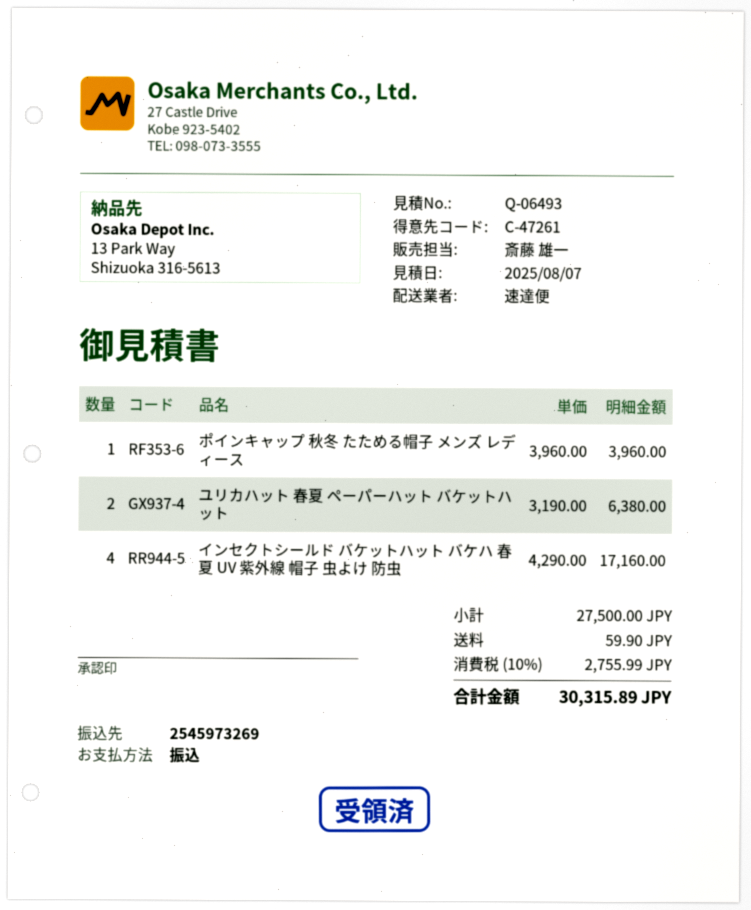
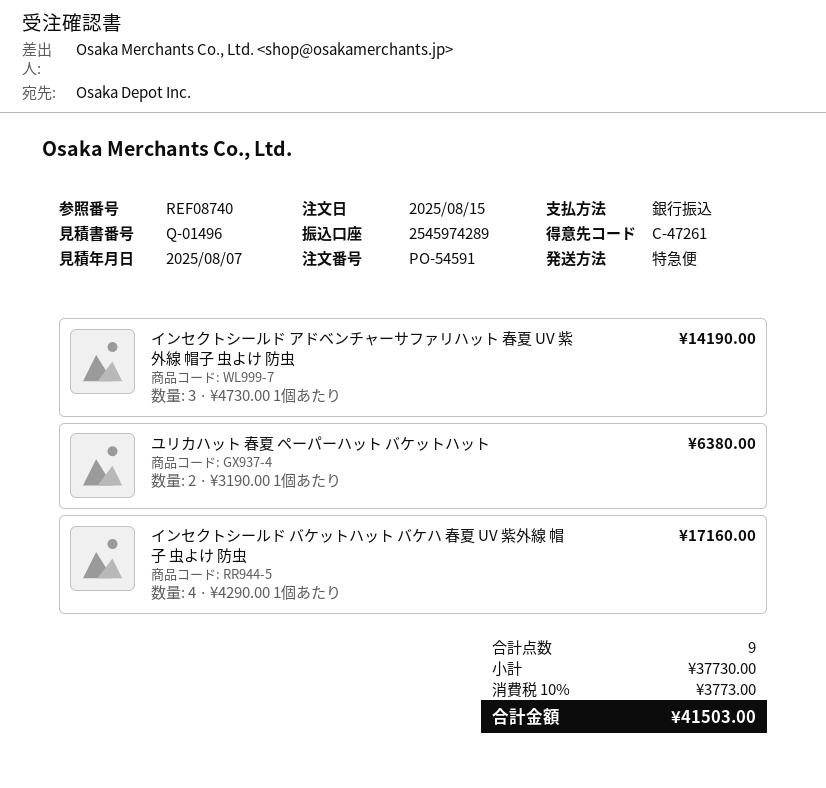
quote number: Q-06493 -> Q-01496
bank account: 2545973269 -> 2545974289
ポインキャップ 秋冬 たためる帽子 メンズ レディース: 1 x 3960.00 = 3960.00 -> none
インセクトシールド アドベンチャーサファリハット 春夏 UV 紫外線 帽子 虫よけ 防虫: none -> 3 x 4730.00 = 14190.00
subtotal: 27500.00 -> 37730.00
shipping: 59.90 -> none
tax: 10% = 2755.99 -> 10% = 3773.00
total: 30315.89 -> 41503.00

